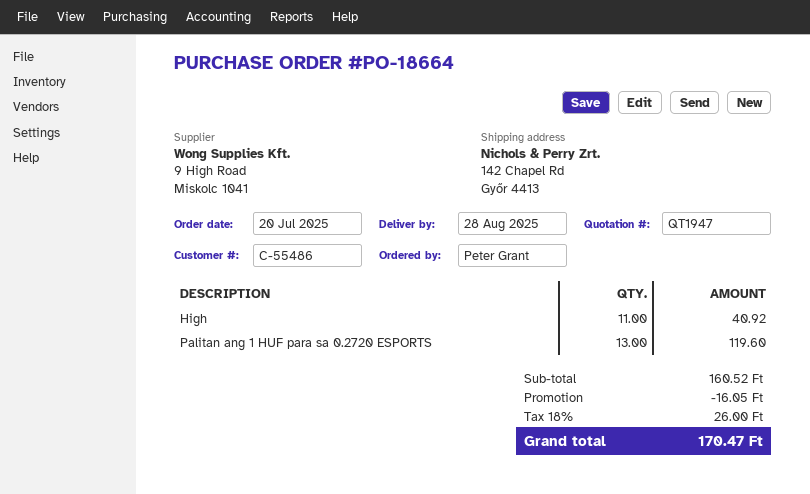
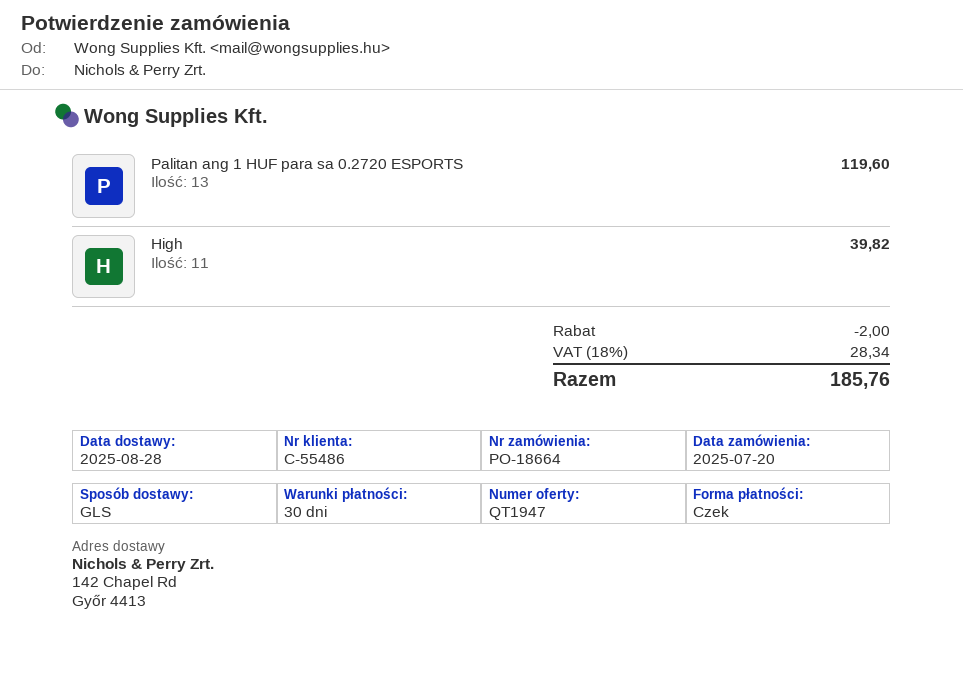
High: 11 for 40.92 -> 11 for 39.82
discount: 16.05 -> 2.00
tax: 18% = 26.00 -> 18% = 28.34
total: 170.47 -> 185.76

